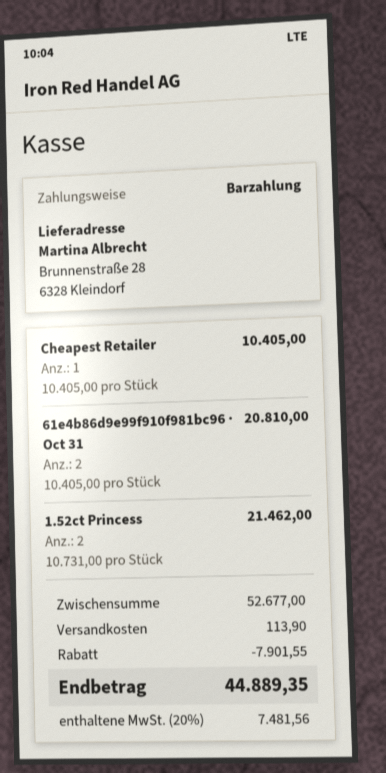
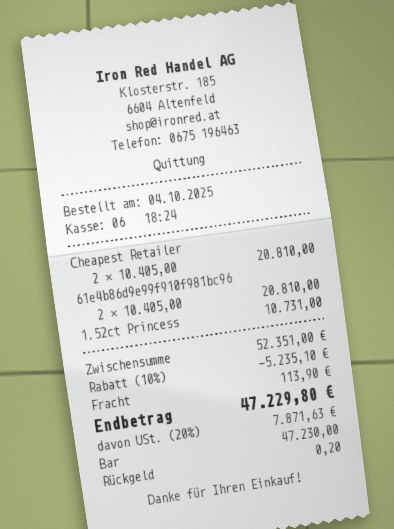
Cheapest Retailer: 1 x 10405.00 = 10405.00 -> 2 x 10405.00 = 20810.00
1.52ct Princess: 2 x 10731.00 = 21462.00 -> 1 x 10731.00 = 10731.00
subtotal: 52677.00 -> 52351.00
discount: 7901.55 -> 5235.10
tax: 20% = 7481.56 -> 20% = 7871.63
total: 44889.35 -> 47229.80

